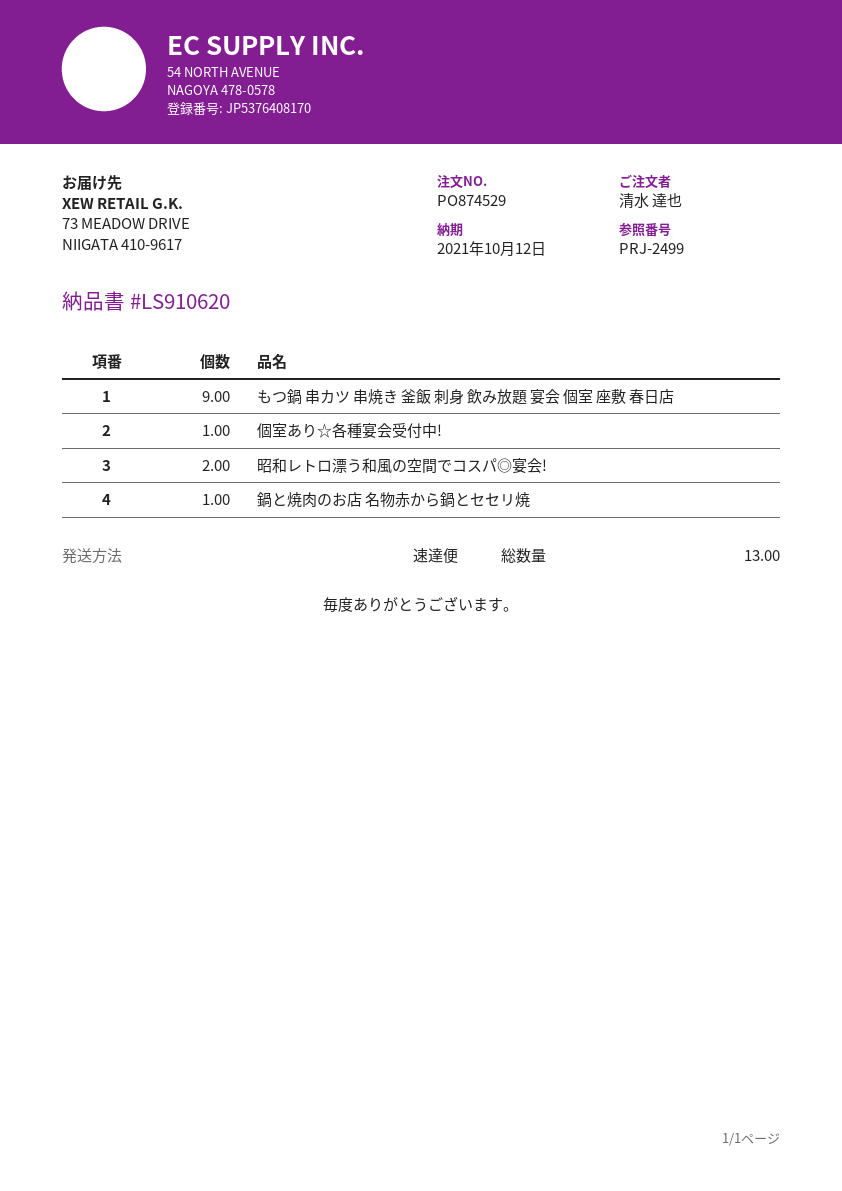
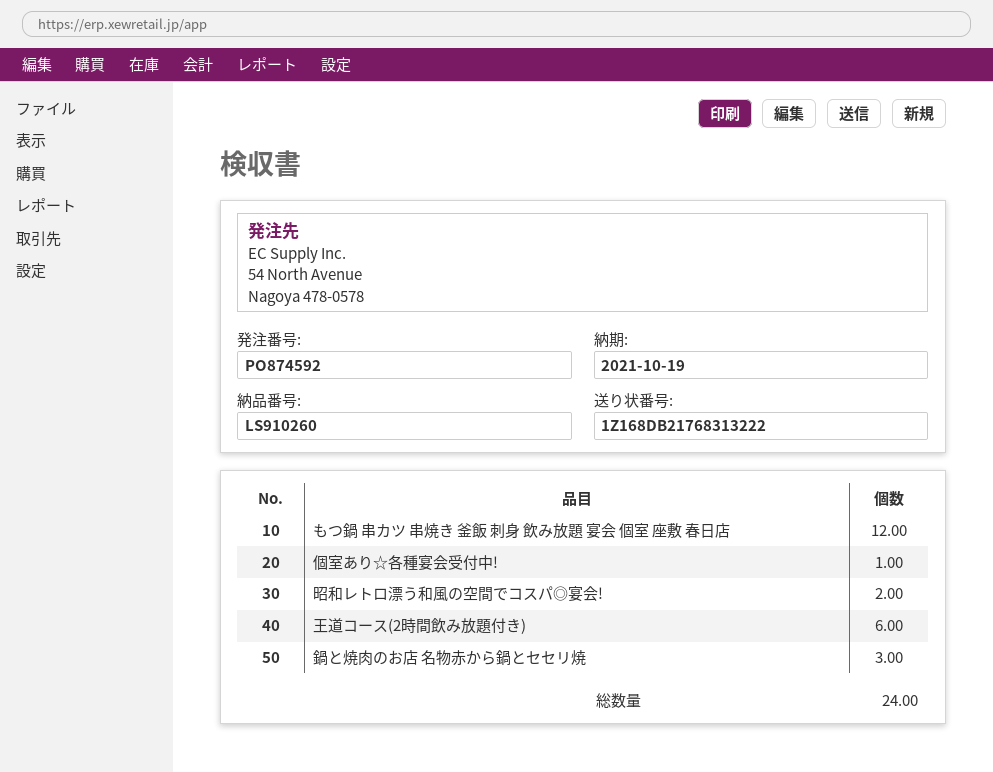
order number: PO874529 -> PO874592
delivery note number: LS910620 -> LS910260
delivery date: 2021-10-12 -> 2021-10-19
もつ鍋 串カツ 串焼き 釜飯 刺身 飲み放題 宴会 個室 座敷 春日店: 9 -> 12
鍋と焼肉のお店 名物赤から鍋とセセリ焼: 1 -> 3
王道コース(2時間飲み放題付き): none -> 6
total quantity: 13 -> 24

